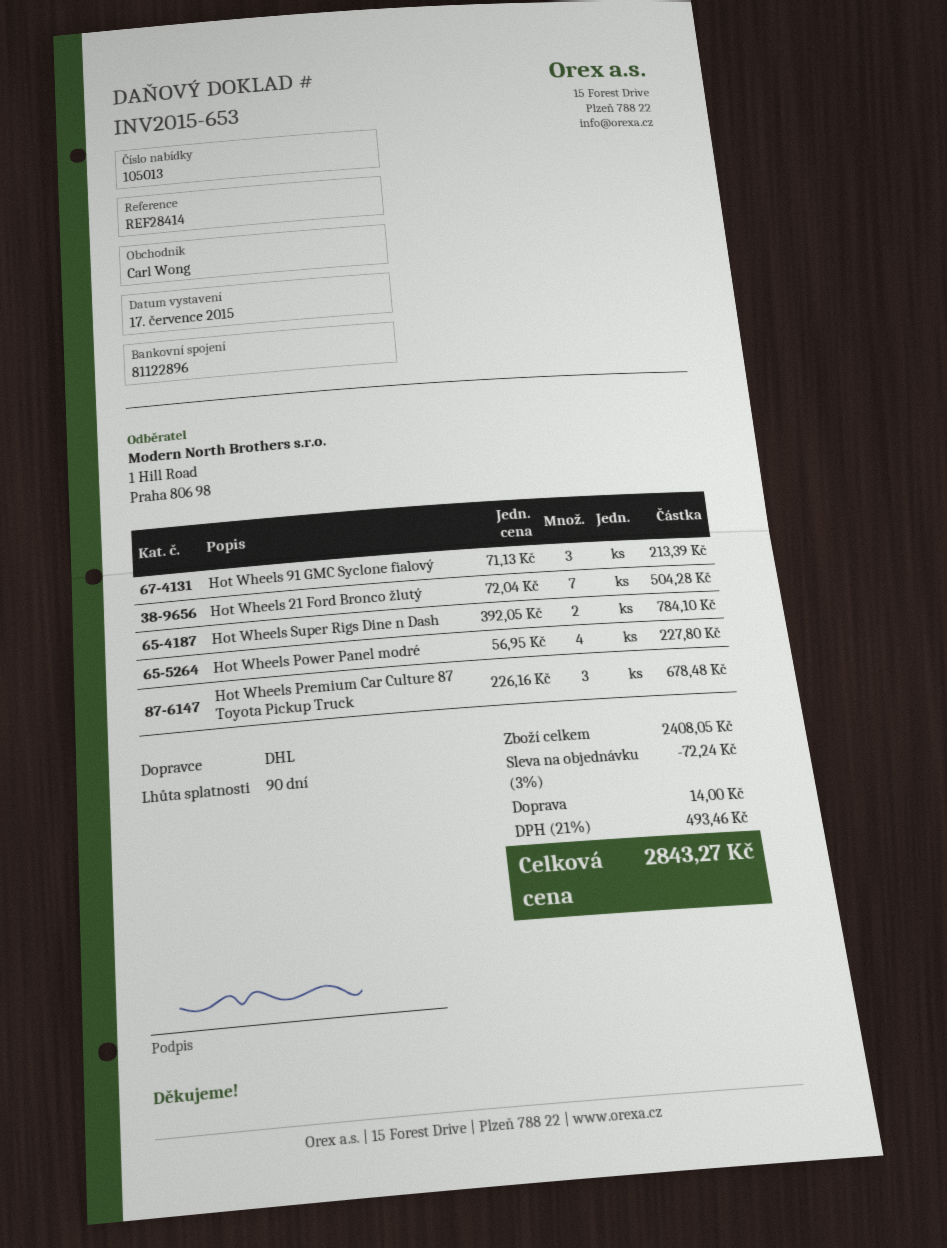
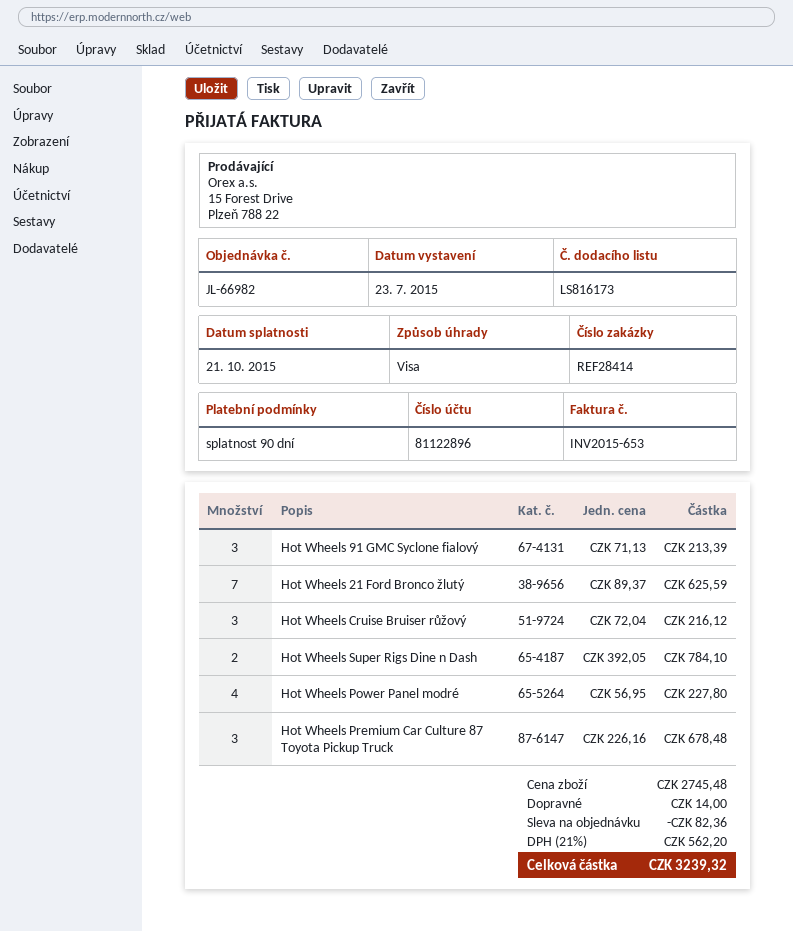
invoice date: 2015-07-17 -> 2015-07-23
Hot Wheels 21 Ford Bronco žlutý: 7 x 72.04 = 504.28 -> 7 x 89.37 = 625.59
Hot Wheels Cruise Bruiser růžový: none -> 3 x 72.04 = 216.12
subtotal: 2408.05 -> 2745.48
discount: 72.24 -> 82.36
tax: 21% = 493.46 -> 21% = 562.20
total: 2843.27 -> 3239.32

